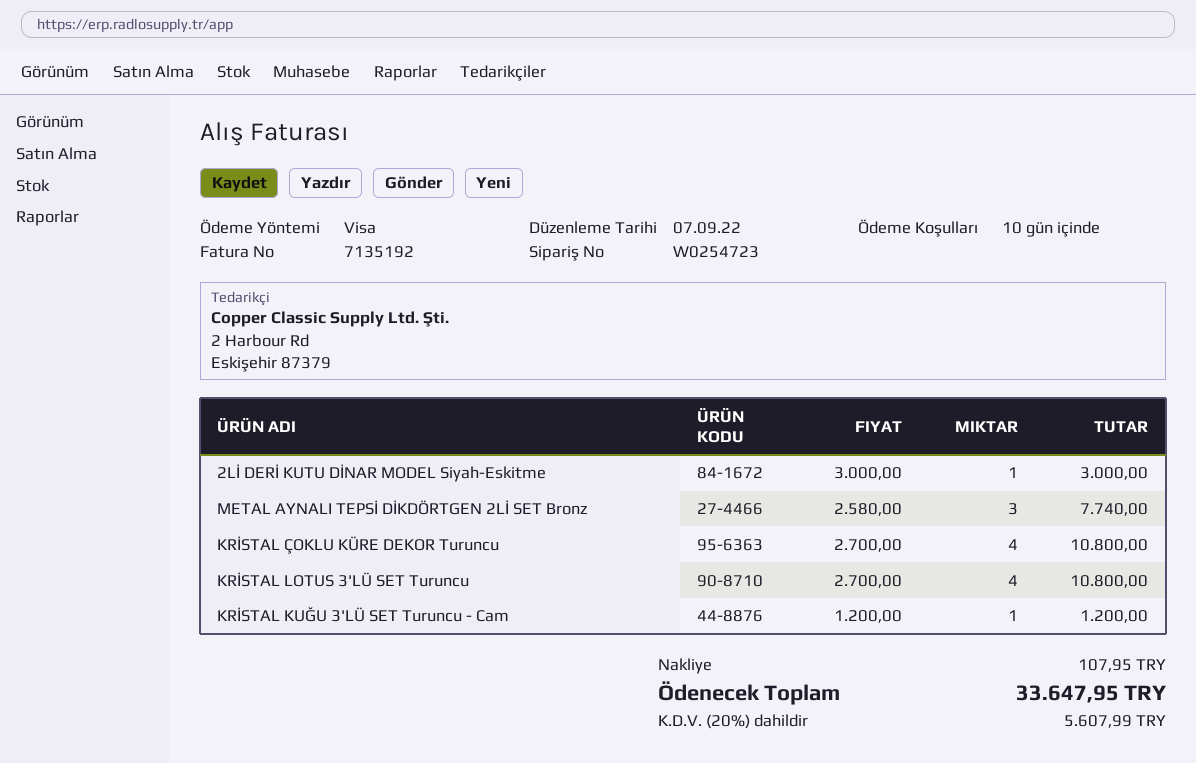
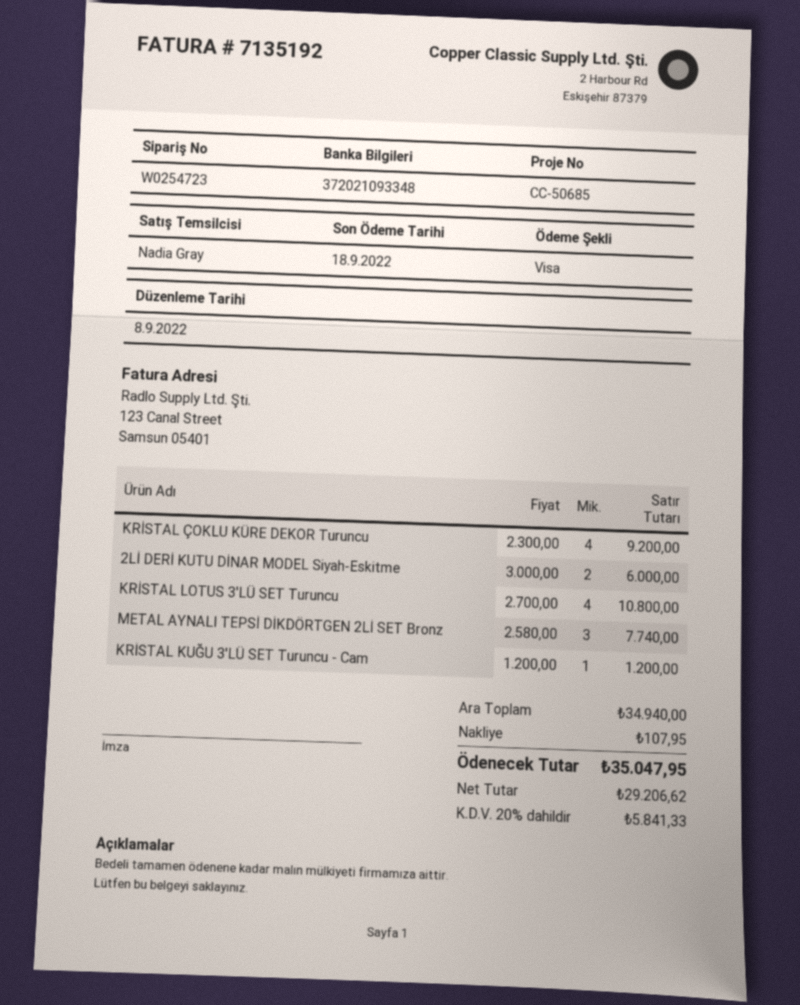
invoice date: 2022-09-07 -> 2022-09-08
2Lİ DERİ KUTU DİNAR MODEL Siyah-Eskitme: 1 x 3000.00 = 3000.00 -> 2 x 3000.00 = 6000.00
KRİSTAL ÇOKLU KÜRE DEKOR Turuncu: 4 x 2700.00 = 10800.00 -> 4 x 2300.00 = 9200.00
tax: 20% = 5607.99 -> 20% = 5841.33
total: 33647.95 -> 35047.95

